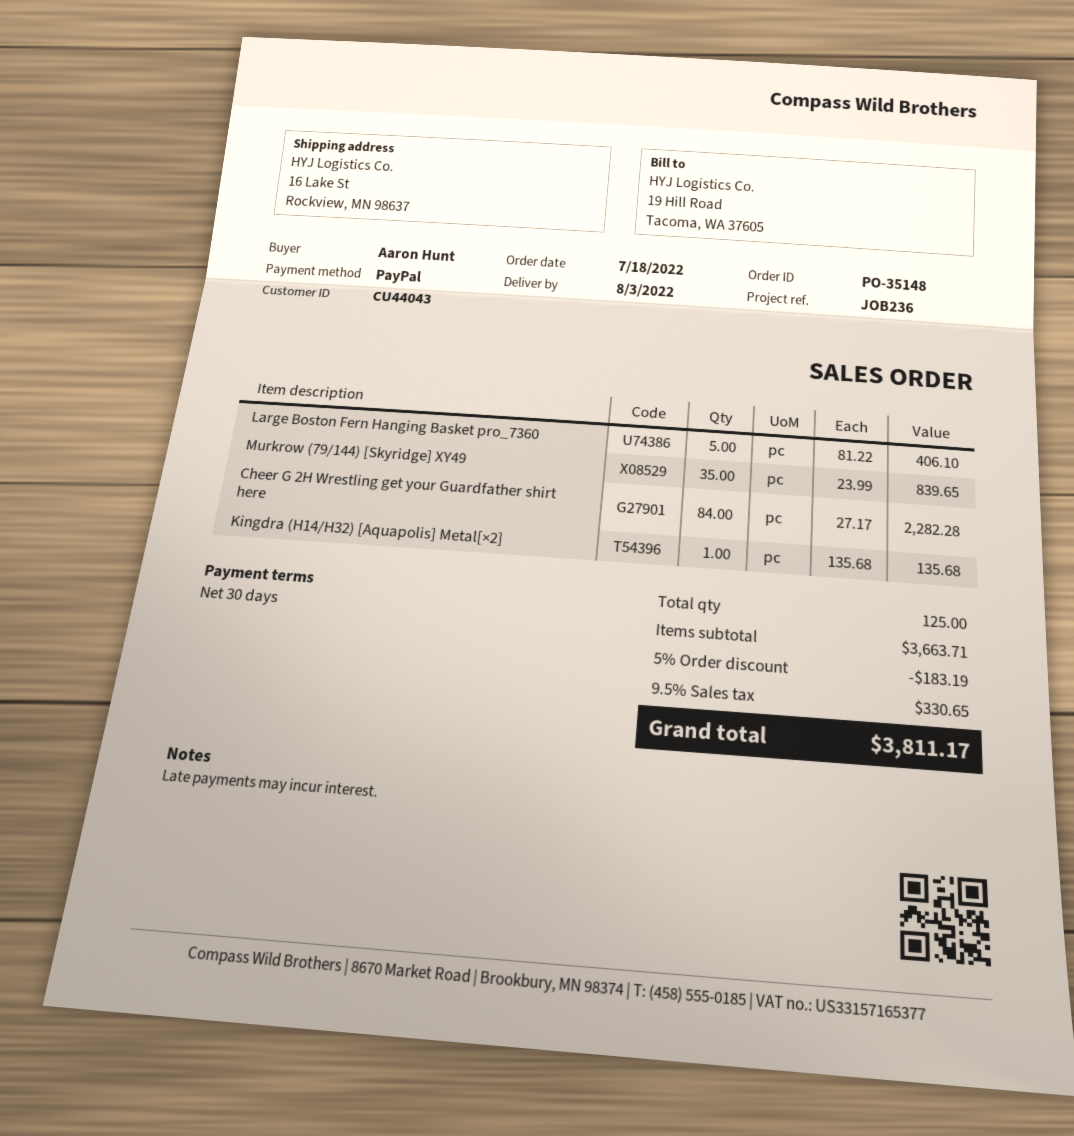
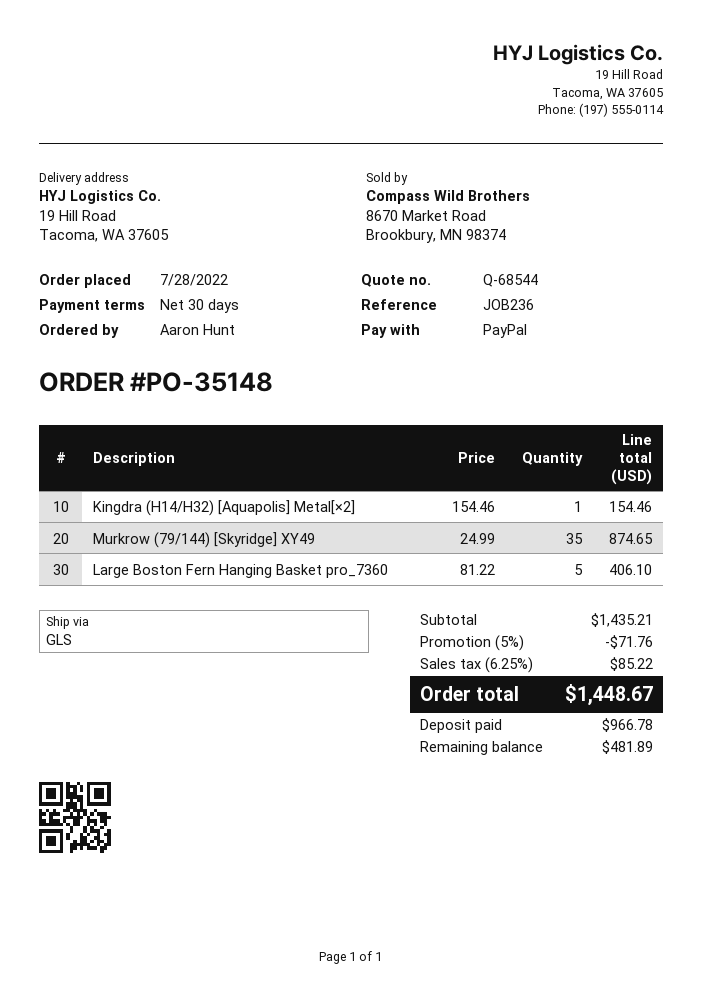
order date: 2022-07-18 -> 2022-07-28
ship to: 16 Lake St, Rockview, MN 98637 -> 19 Hill Road, Tacoma, WA 37605
Murkrow (79/144) [Skyridge] XY49: 35 x 23.99 = 839.65 -> 35 x 24.99 = 874.65
Cheer G 2H Wrestling get your Guardfather shirt here: 84 x 27.17 = 2282.28 -> none
Kingdra (H14/H32) [Aquapolis] Metal[×2]: 1 x 135.68 = 135.68 -> 1 x 154.46 = 154.46
subtotal: 3663.71 -> 1435.21
discount: 5% = 183.19 -> 5% = 71.76
tax: 9.5% = 330.65 -> 6.25% = 85.22
total: 3811.17 -> 1448.67

